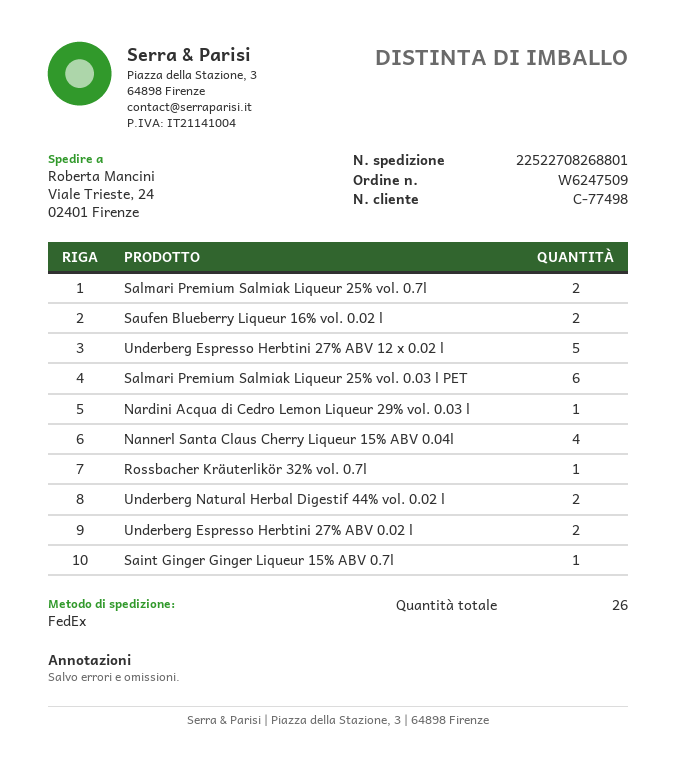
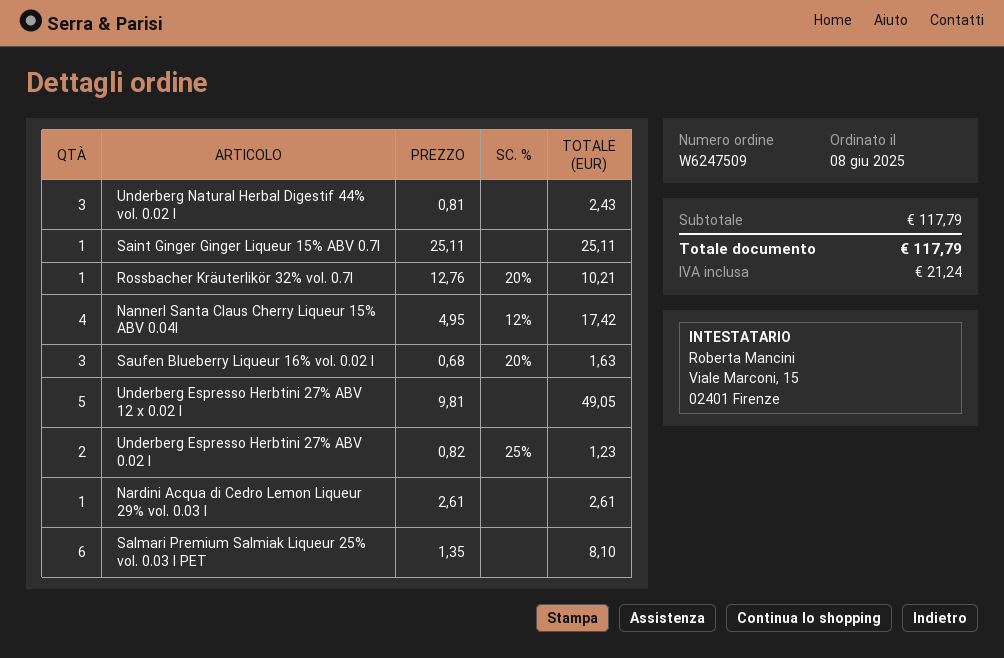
Salmari Premium Salmiak Liqueur 25% vol. 0.7l: 2 -> none
Saufen Blueberry Liqueur 16% vol. 0.02 l: 2 -> 3
Underberg Natural Herbal Digestif 44% vol. 0.02 l: 2 -> 3

